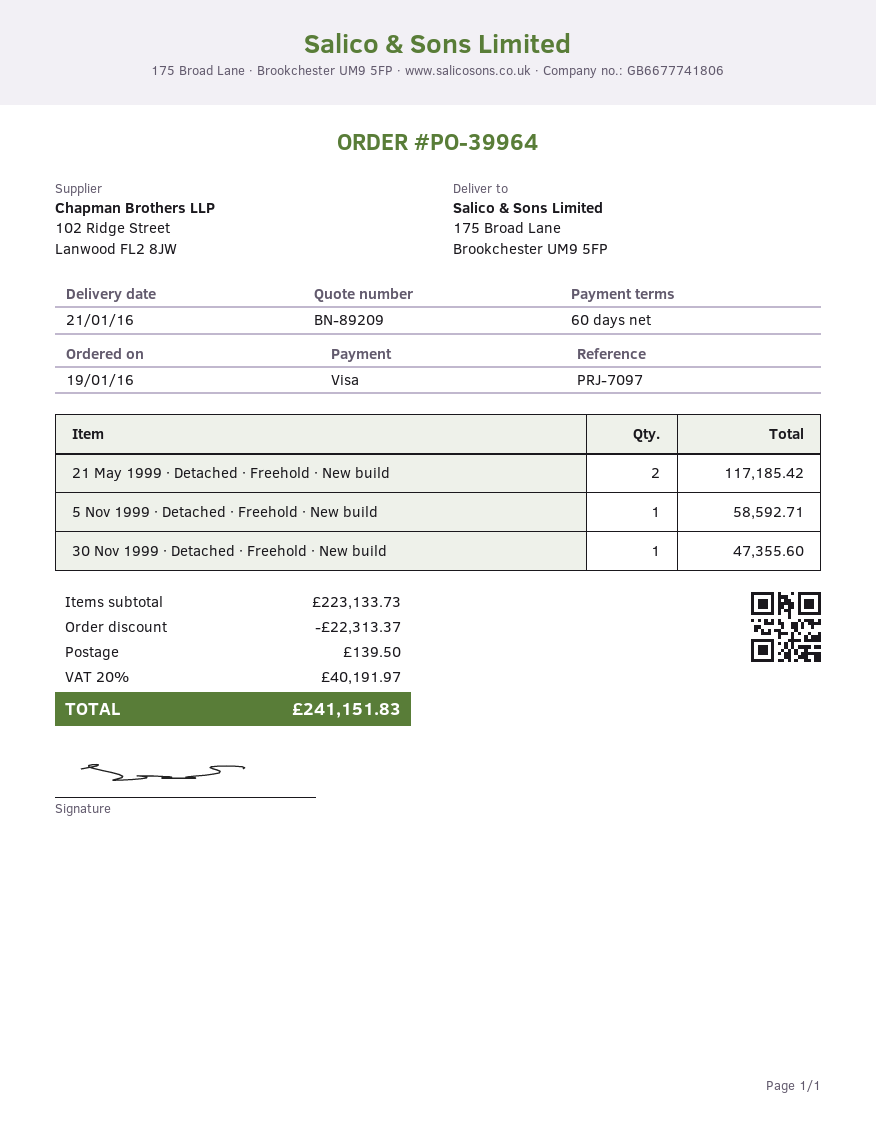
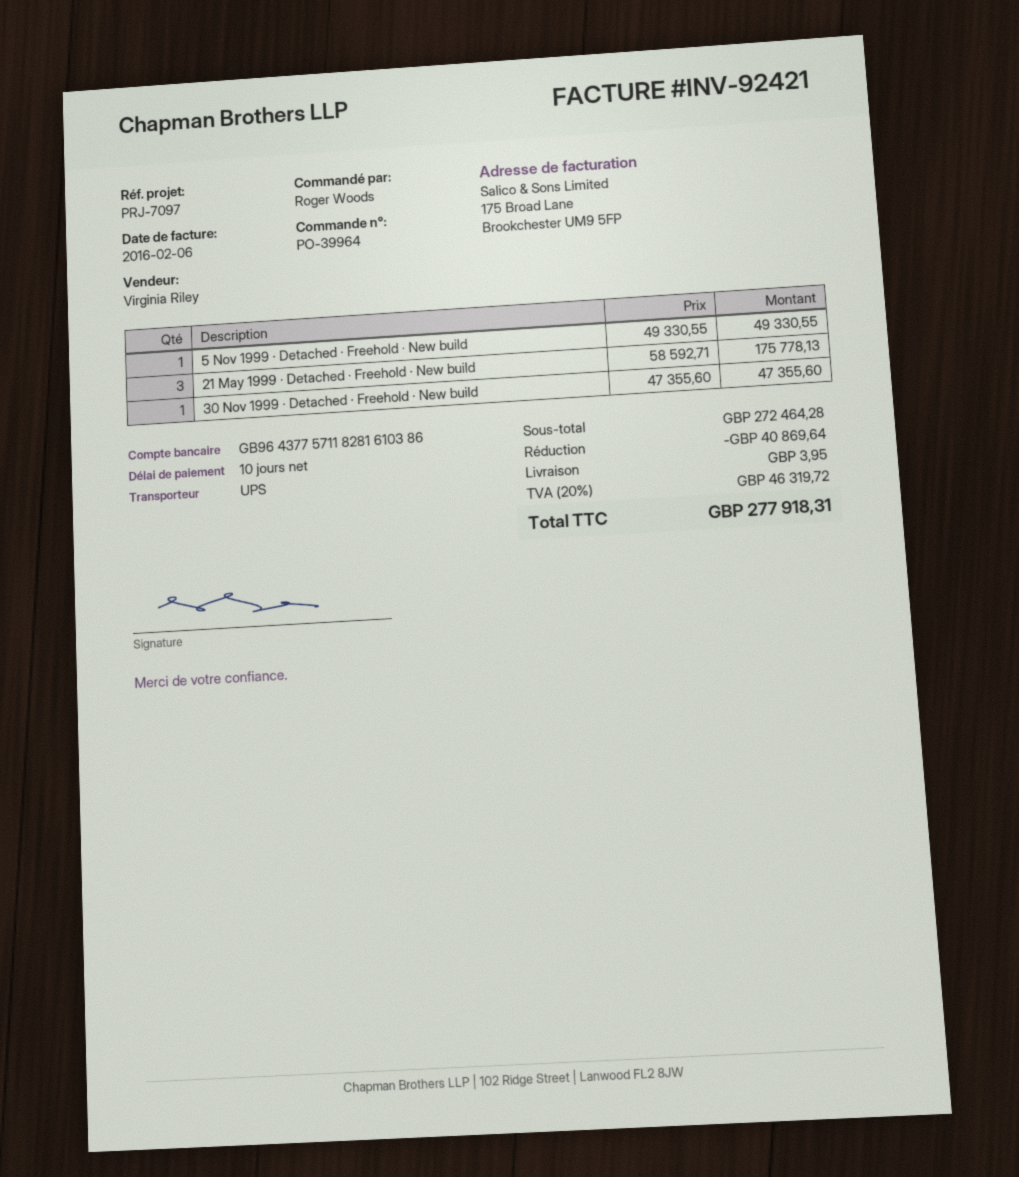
payment terms: 60 days -> 10 days
21 May 1999 · Detached · Freehold · New build: 2 for 117185.42 -> 3 for 175778.13
5 Nov 1999 · Detached · Freehold · New build: 1 for 58592.71 -> 1 for 49330.55
subtotal: 223133.73 -> 272464.28
discount: 22313.37 -> 40869.64
shipping: 139.50 -> 3.95
tax: 20% = 40191.97 -> 20% = 46319.72
total: 241151.83 -> 277918.31

